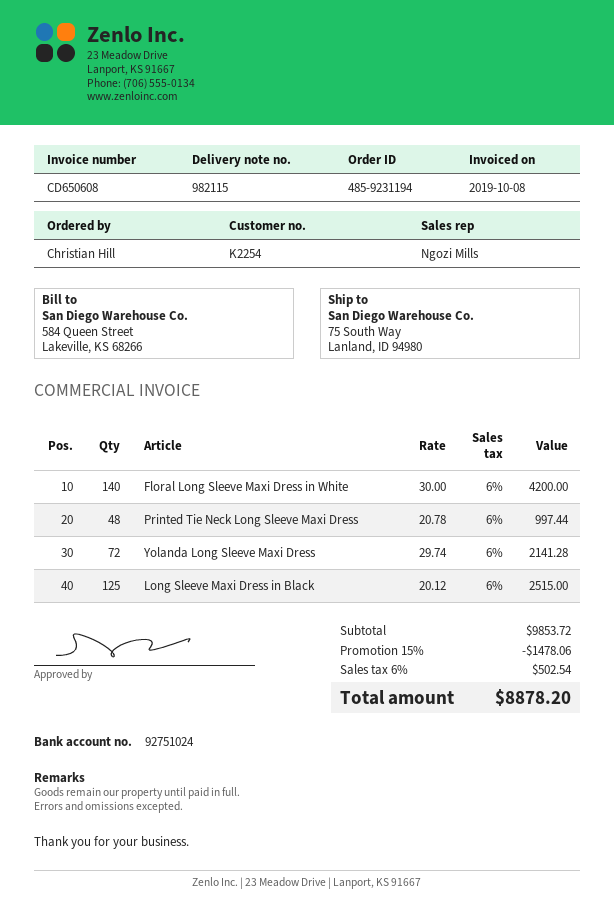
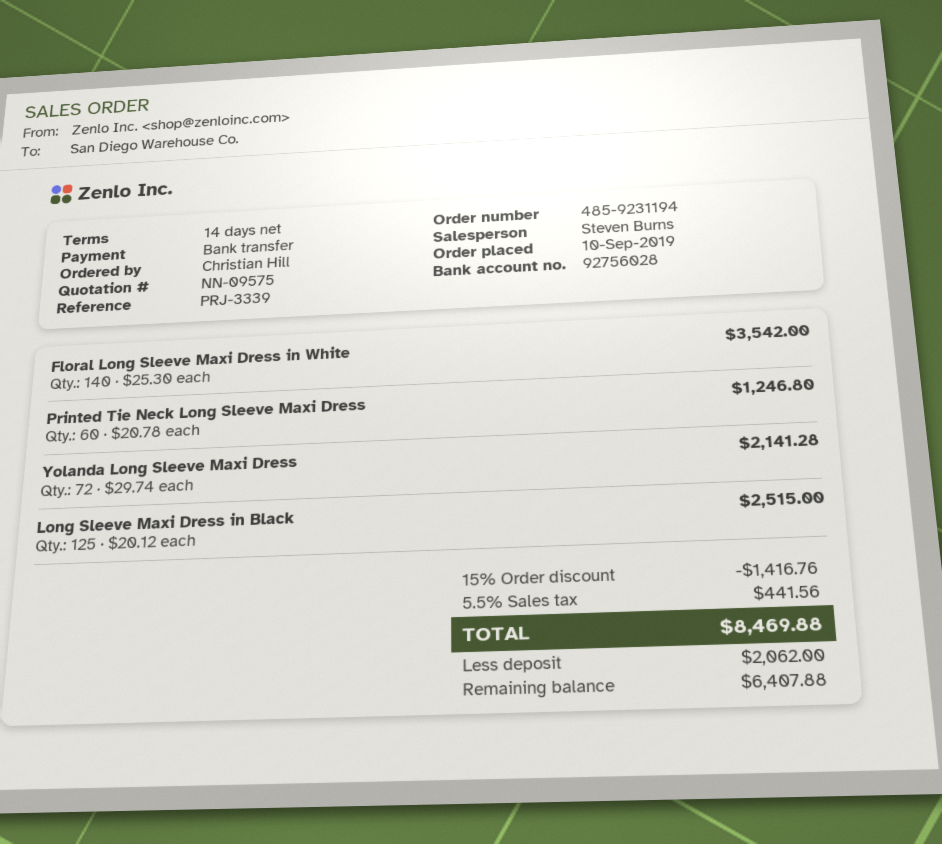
sales rep: Ngozi Mills -> Steven Burns
bank account: 92751024 -> 92756028
Floral Long Sleeve Maxi Dress in White: 140 x 30.00 = 4200.00 -> 140 x 25.30 = 3542.00
Printed Tie Neck Long Sleeve Maxi Dress: 48 x 20.78 = 997.44 -> 60 x 20.78 = 1246.80
discount: 15% = 1478.06 -> 15% = 1416.76
tax: 6% = 502.54 -> 5.5% = 441.56
total: 8878.20 -> 8469.88

